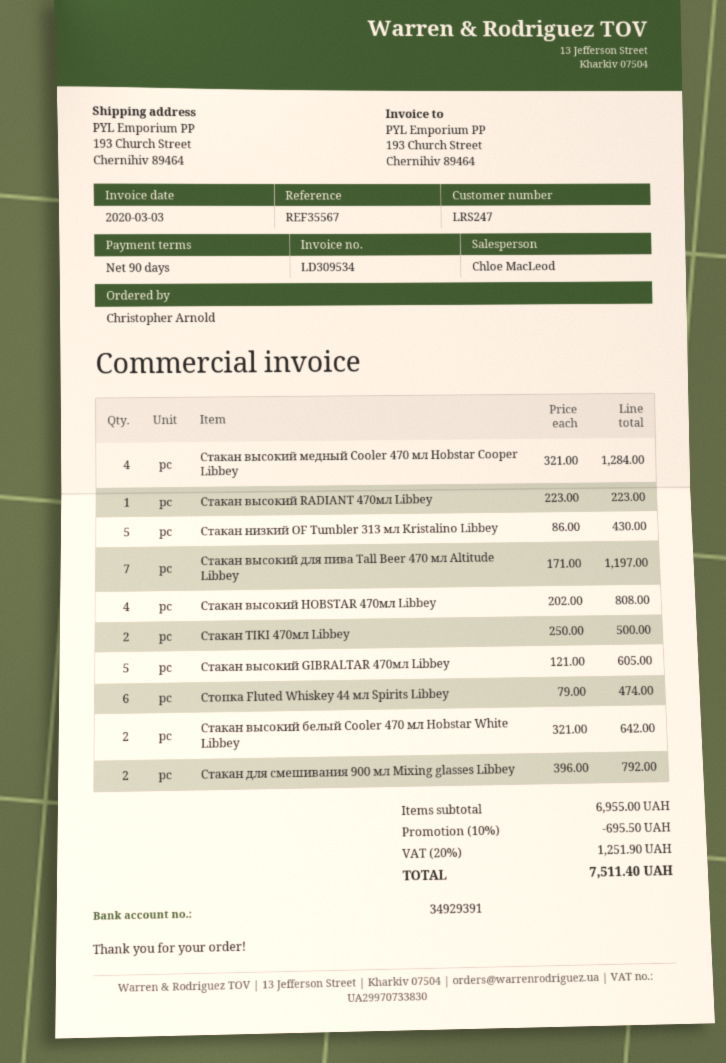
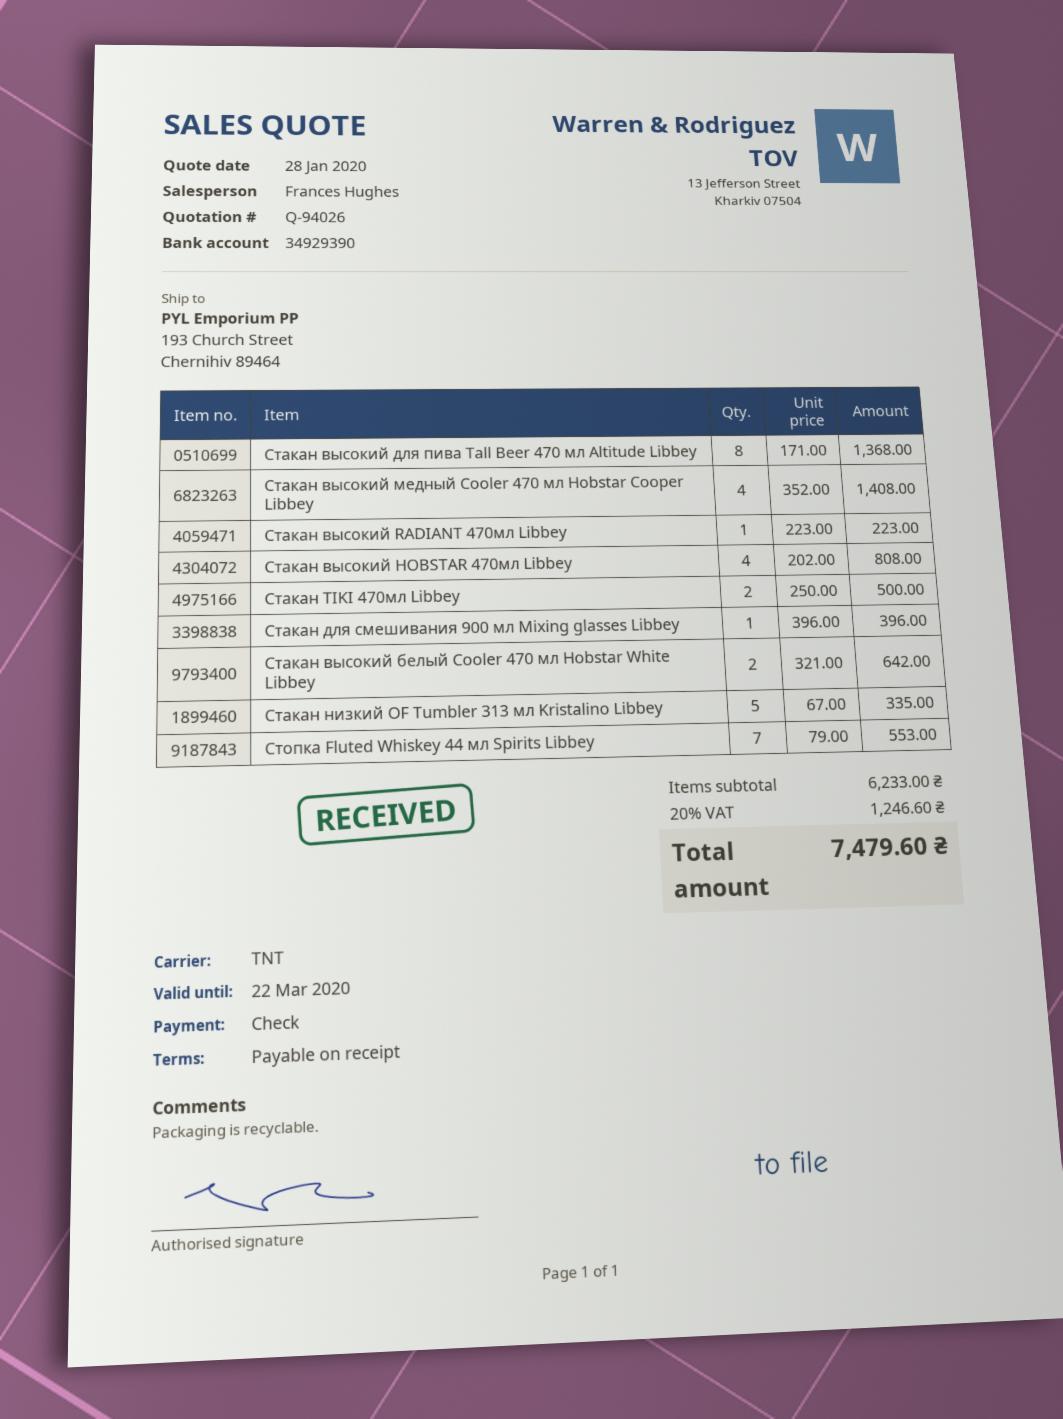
payment terms: 90 days -> on receipt
sales rep: Chloe MacLeod -> Frances Hughes
bank account: 34929391 -> 34929390
Стакан высокий медный Cooler 470 мл Hobstar Cooper Libbey: 4 x 321.00 = 1284.00 -> 4 x 352.00 = 1408.00
Стакан низкий OF Tumbler 313 мл Kristalino Libbey: 5 x 86.00 = 430.00 -> 5 x 67.00 = 335.00
Стакан высокий для пива Tall Beer 470 мл Altitude Libbey: 7 x 171.00 = 1197.00 -> 8 x 171.00 = 1368.00
Стакан высокий GIBRALTAR 470мл Libbey: 5 x 121.00 = 605.00 -> none
Стопка Fluted Whiskey 44 мл Spirits Libbey: 6 x 79.00 = 474.00 -> 7 x 79.00 = 553.00
Стакан для смешивания 900 мл Mixing glasses Libbey: 2 x 396.00 = 792.00 -> 1 x 396.00 = 396.00
subtotal: 6955.00 -> 6233.00
discount: 10% = 695.50 -> none
tax: 20% = 1251.90 -> 20% = 1246.60
total: 7511.40 -> 7479.60

